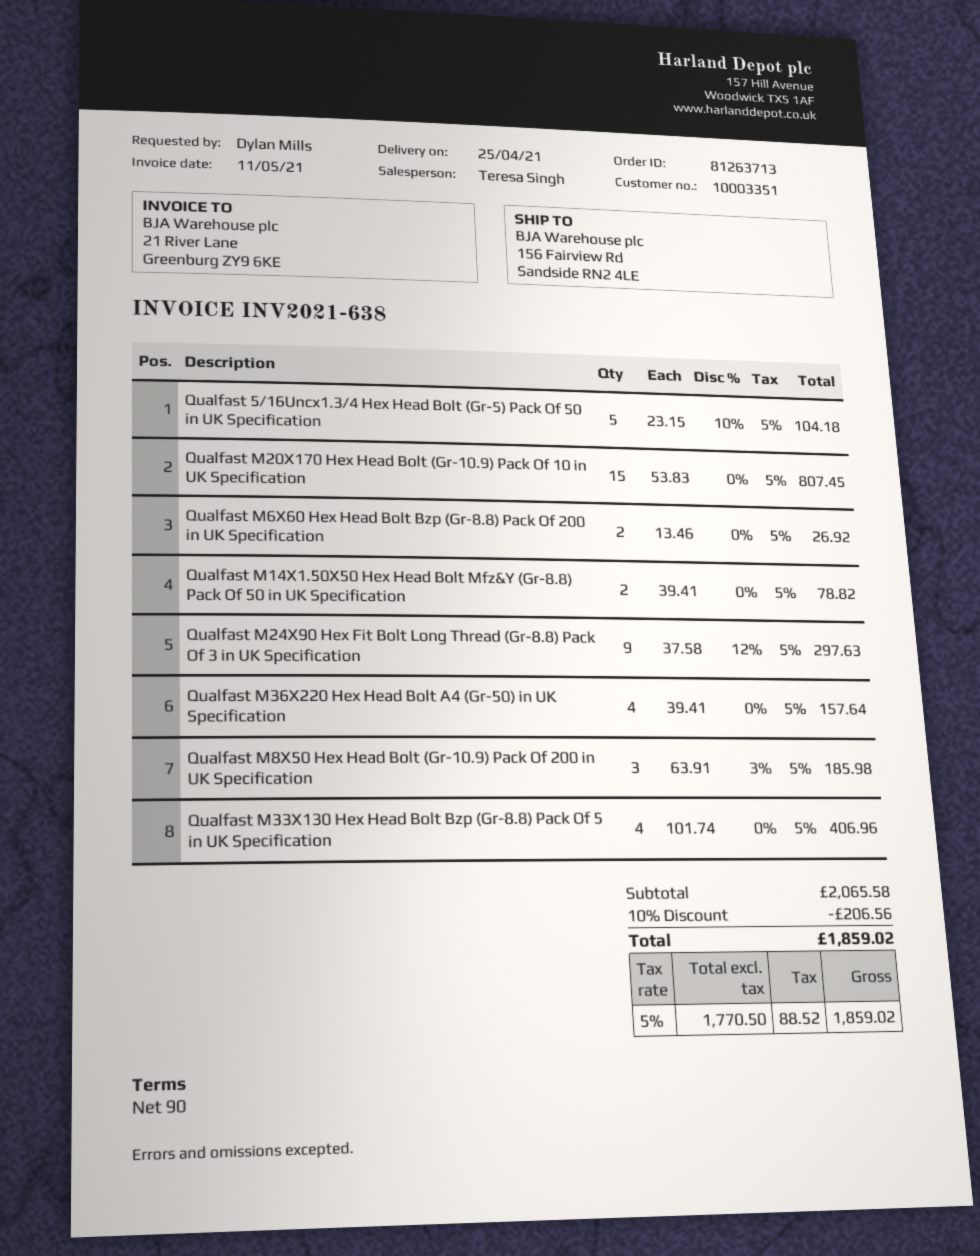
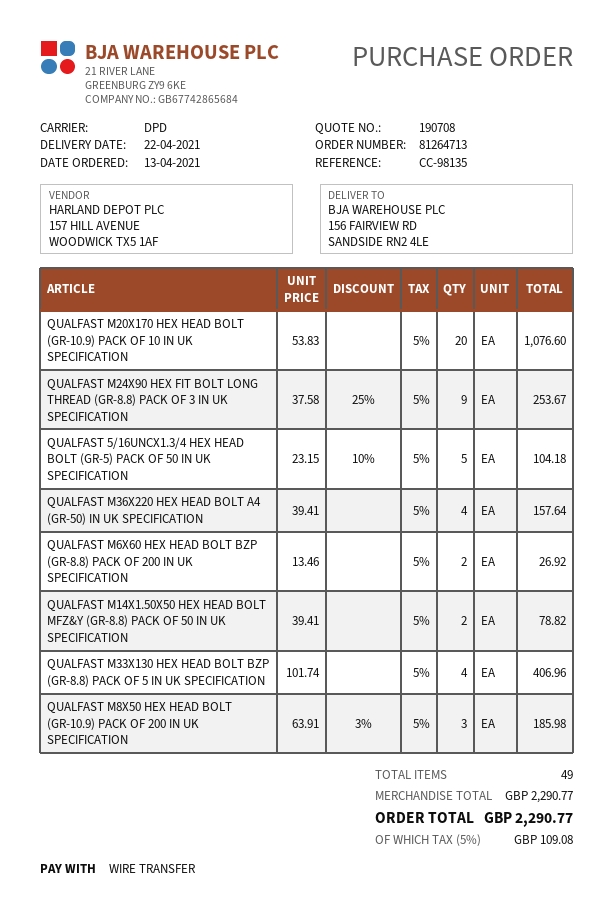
order number: 81263713 -> 81264713
delivery date: 2021-04-25 -> 2021-04-22
Qualfast M20X170 Hex Head Bolt (Gr-10.9) Pack Of 10 in UK Specification: 15 x 53.83 = 807.45 -> 20 x 53.83 = 1076.60
Qualfast M24X90 Hex Fit Bolt Long Thread (Gr-8.8) Pack Of 3 in UK Specification: 9 x 37.58 - 12% = 297.63 -> 9 x 37.58 - 25% = 253.67
subtotal: 2065.58 -> 2290.77
discount: 10% = 206.56 -> none
tax: 5% = 88.52 -> 5% = 109.08
total: 1859.02 -> 2290.77

